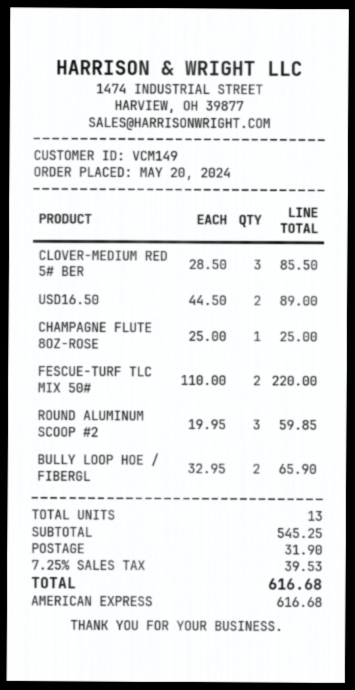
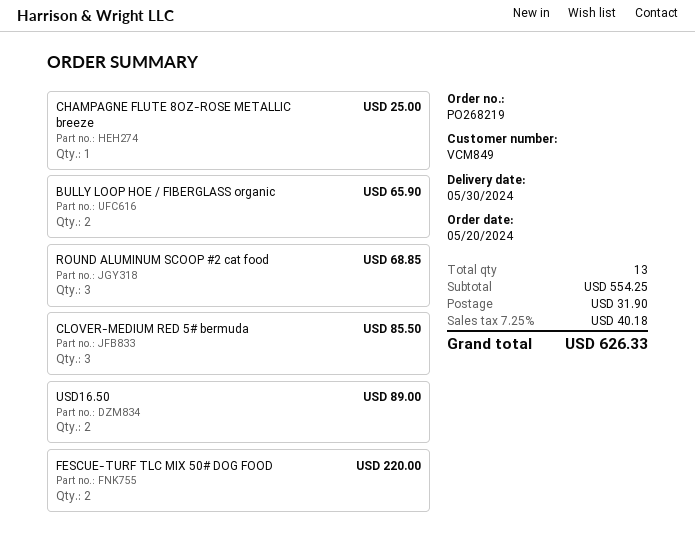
customer number: VCM149 -> VCM849
ROUND ALUMINUM SCOOP #2: 3 for 59.85 -> 3 for 68.85
subtotal: 545.25 -> 554.25
tax: 7.25% = 39.53 -> 7.25% = 40.18
total: 616.68 -> 626.33

